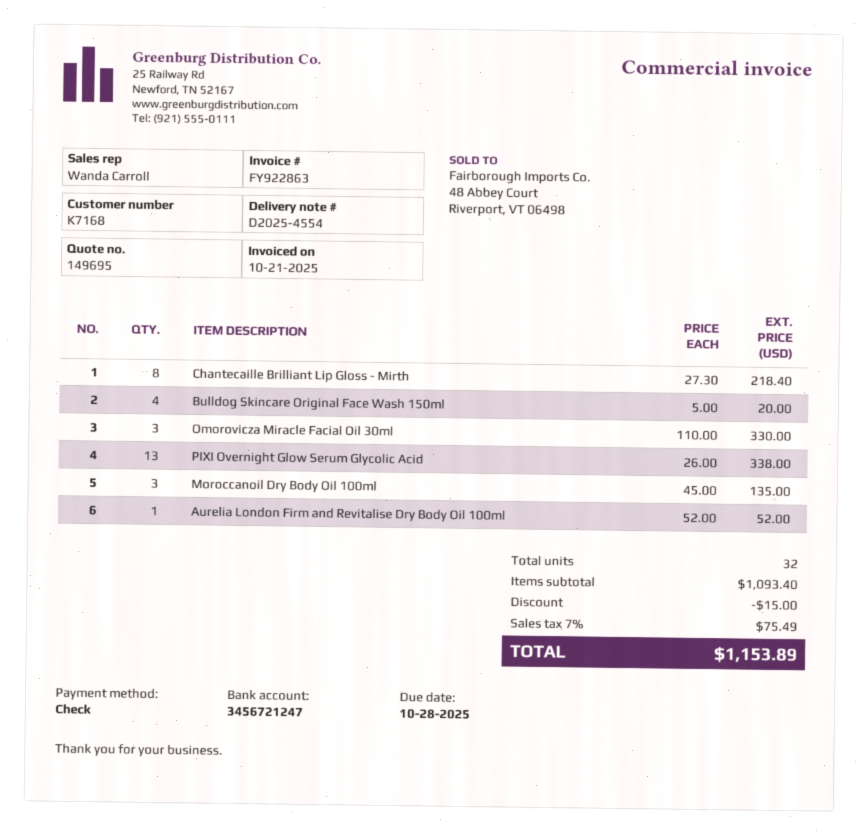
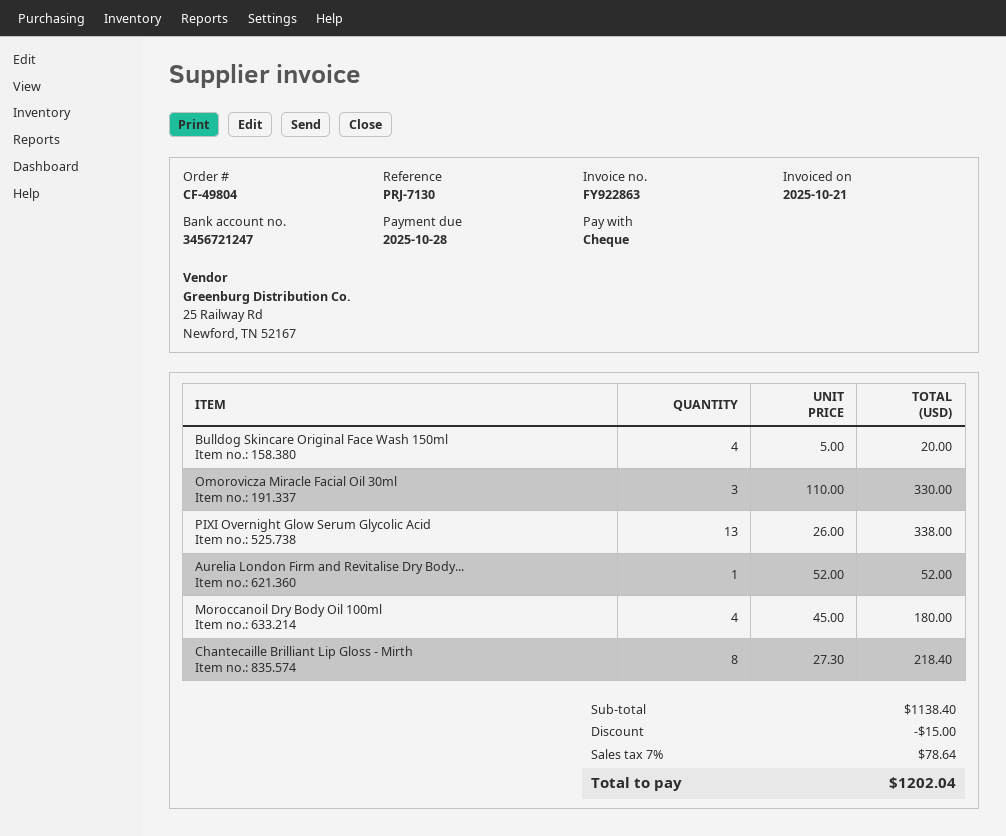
Moroccanoil Dry Body Oil 100ml: 3 x 45.00 = 135.00 -> 4 x 45.00 = 180.00
subtotal: 1093.40 -> 1138.40
tax: 7% = 75.49 -> 7% = 78.64
total: 1153.89 -> 1202.04

